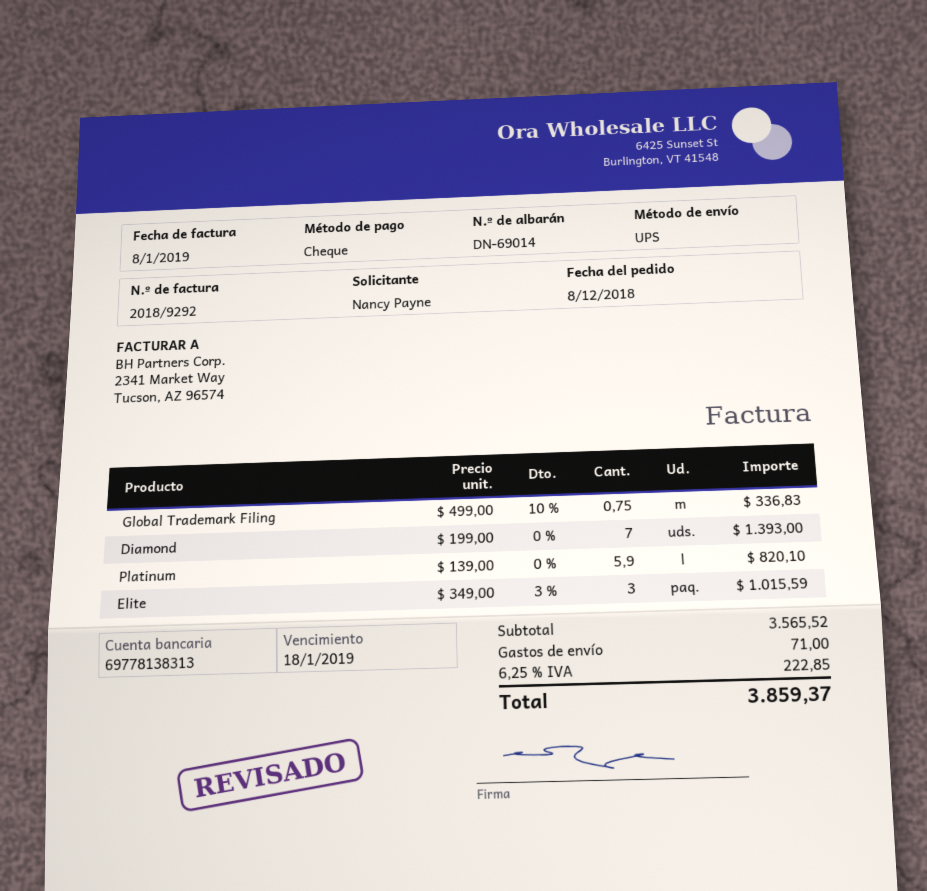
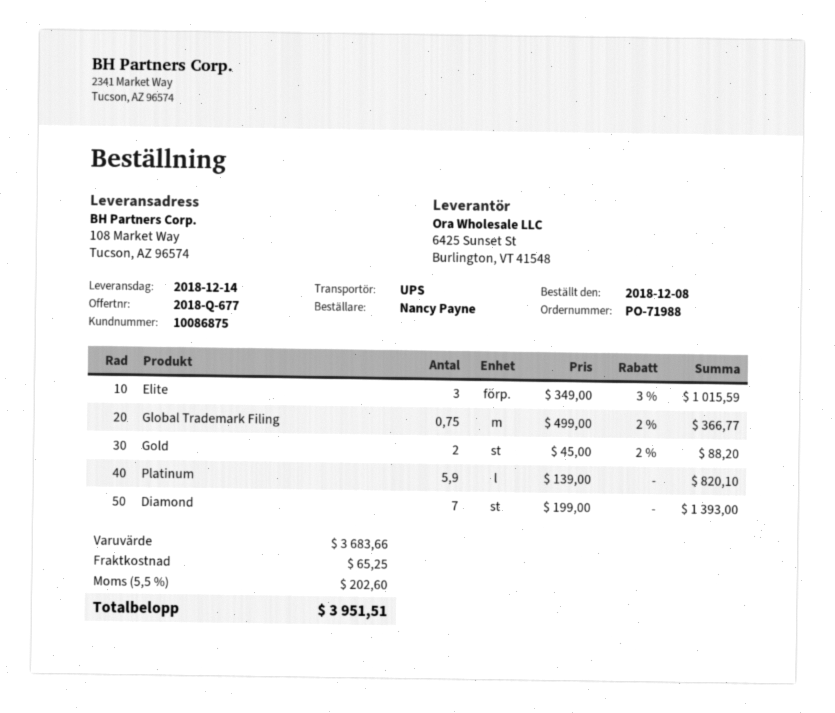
Global Trademark Filing: 0.75 x 499.00 - 10% = 336.83 -> 0.75 x 499.00 - 2% = 366.77
Gold: none -> 2 x 45.00 - 2% = 88.20
subtotal: 3565.52 -> 3683.66
shipping: 71.00 -> 65.25
tax: 6.25% = 222.85 -> 5.5% = 202.60
total: 3859.37 -> 3951.51

